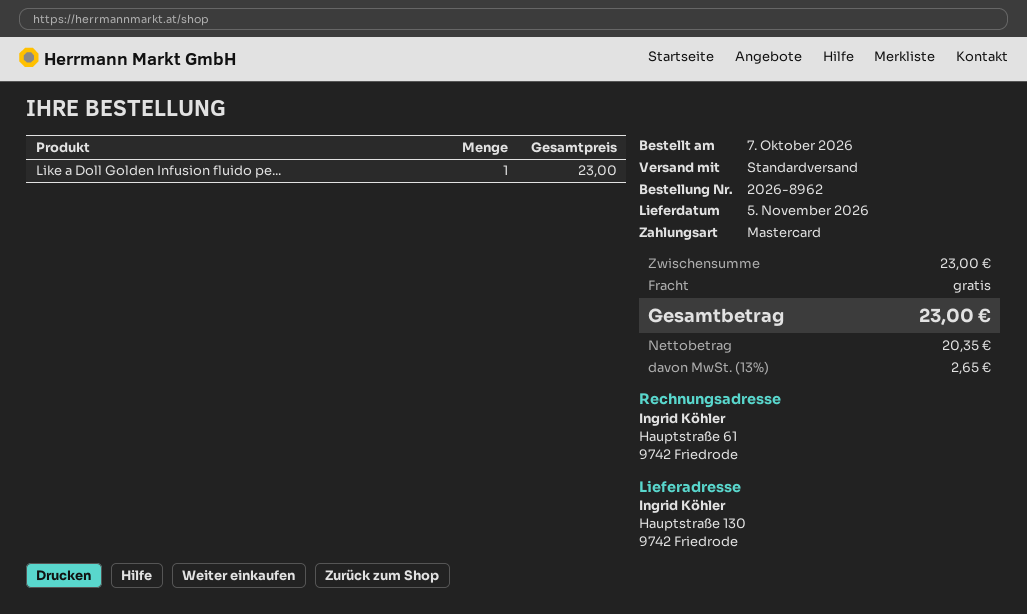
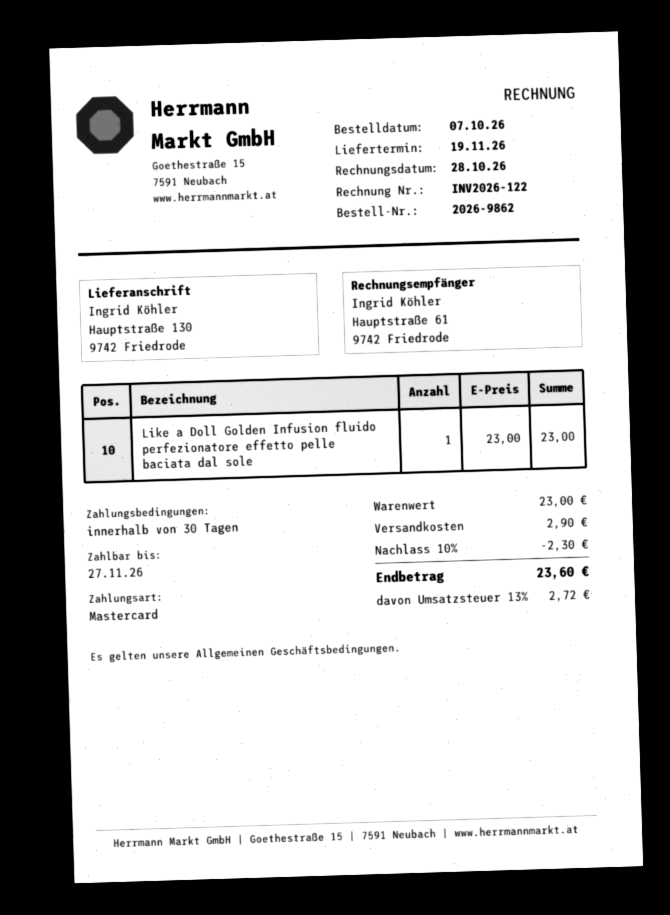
order number: 2026-8962 -> 2026-9862
delivery date: 2026-11-05 -> 2026-11-19
discount: none -> 10% = 2.30
shipping: 0.00 -> 2.90
tax: 13% = 2.65 -> 13% = 2.72
total: 23.00 -> 23.60

